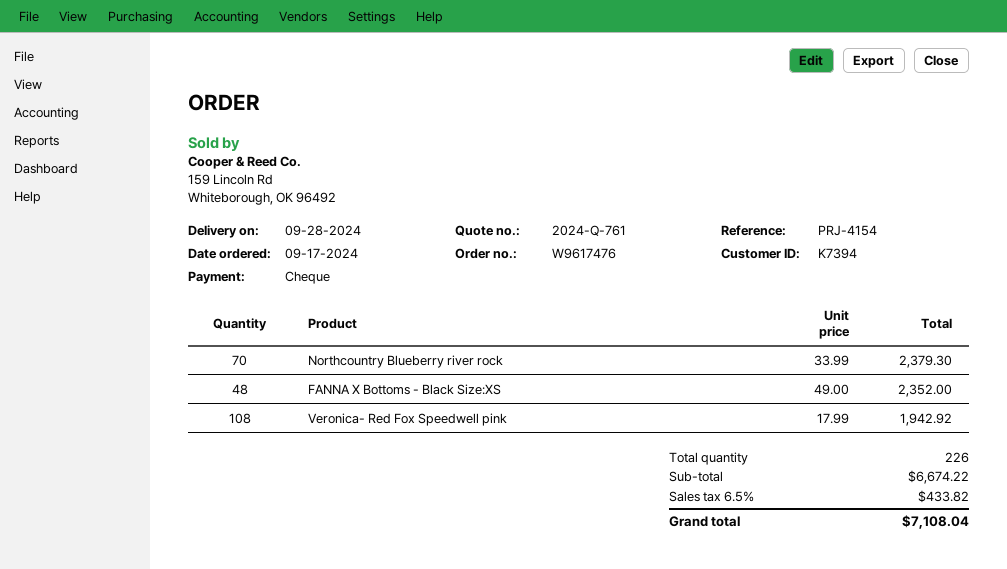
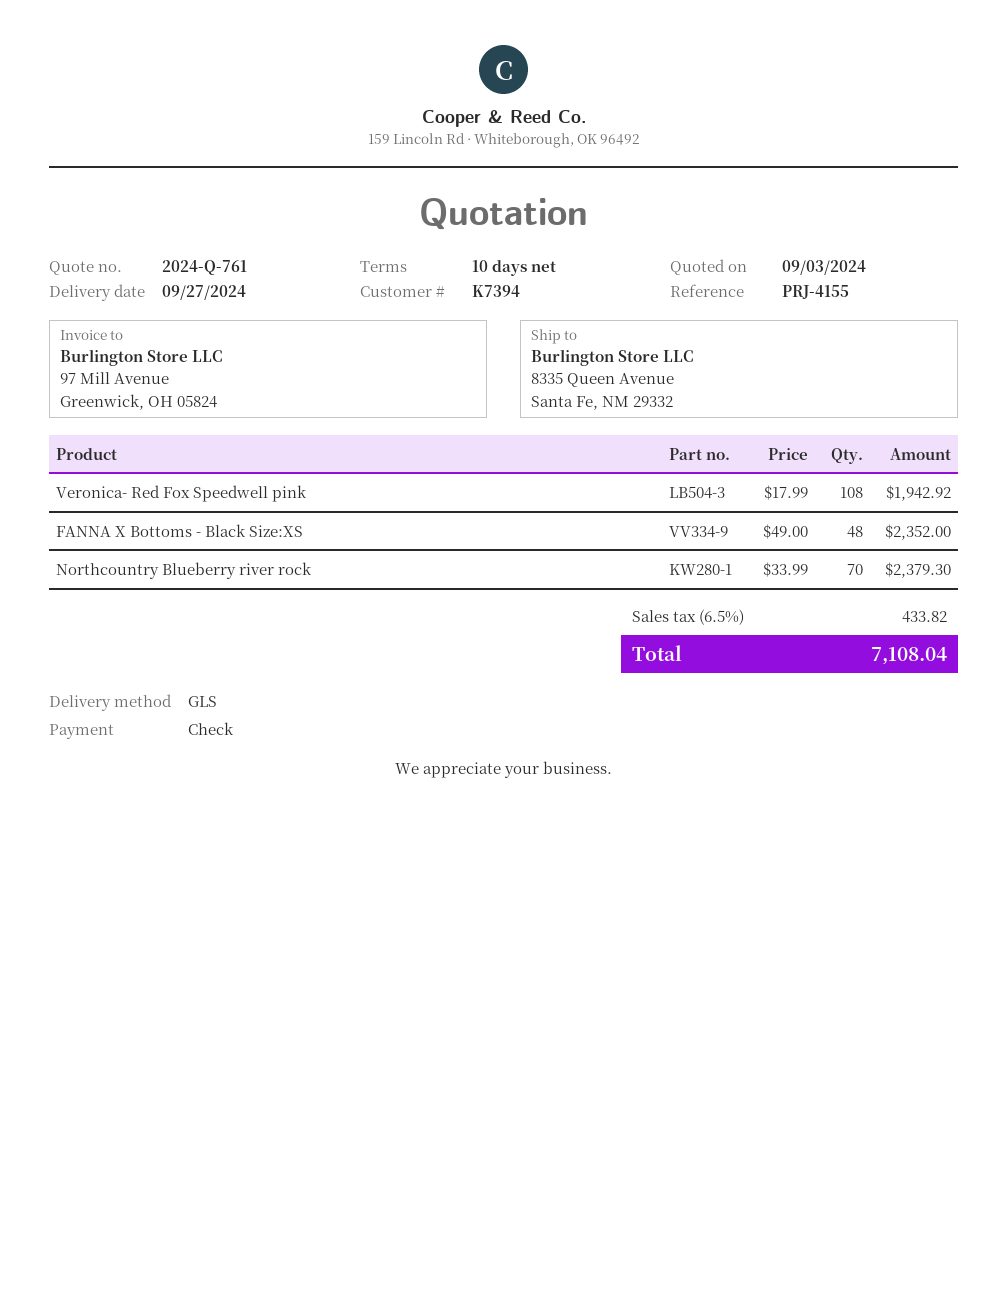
delivery date: 2024-09-28 -> 2024-09-27
reference: PRJ-4154 -> PRJ-4155

